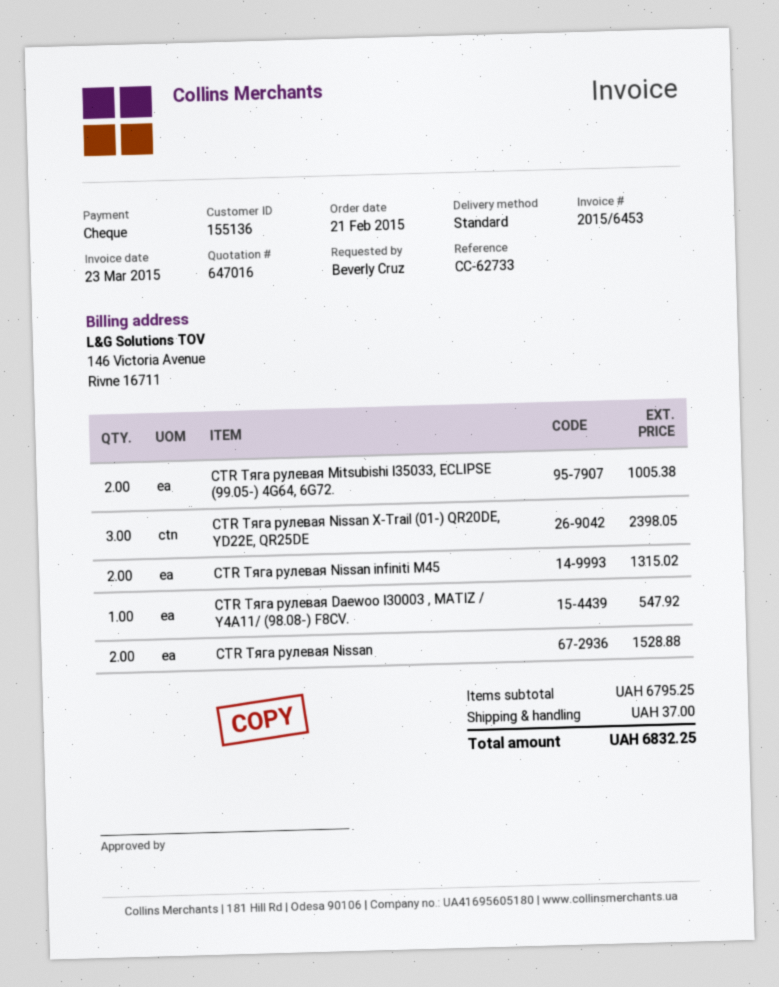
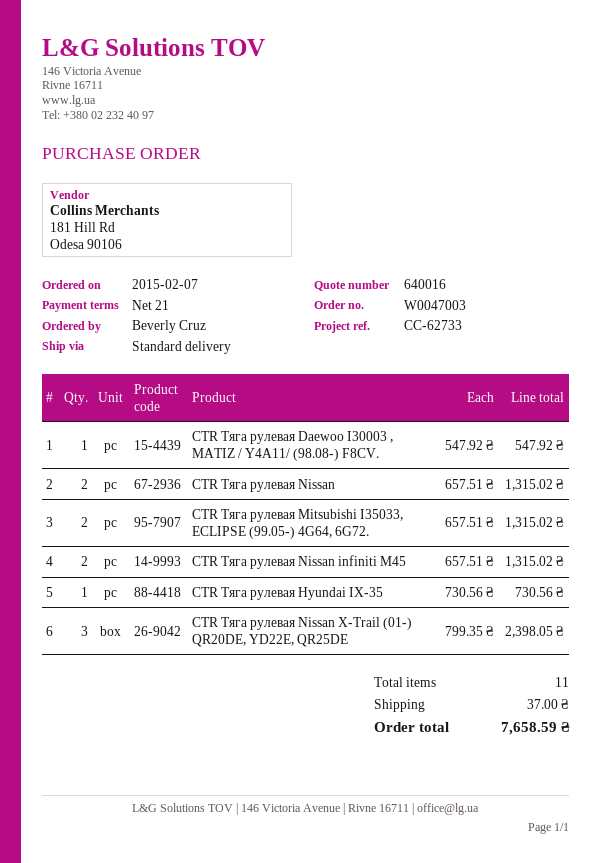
quote number: 647016 -> 640016
order date: 2015-02-21 -> 2015-02-07
CTR Тяга рулевая Mitsubishi I35033, ECLIPSE (99.05-) 4G64, 6G72.: 2 for 1005.38 -> 2 for 1315.02
CTR Тяга рулевая Nissan: 2 for 1528.88 -> 2 for 1315.02
CTR Тяга рулевая Hyundai IX-35: none -> 1 for 730.56
total: 6832.25 -> 7658.59

